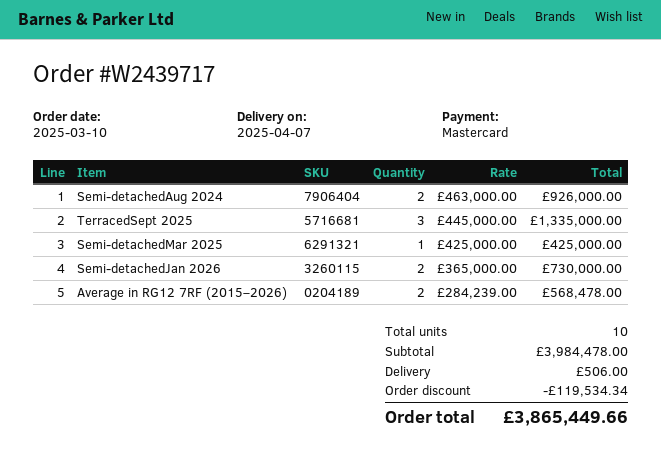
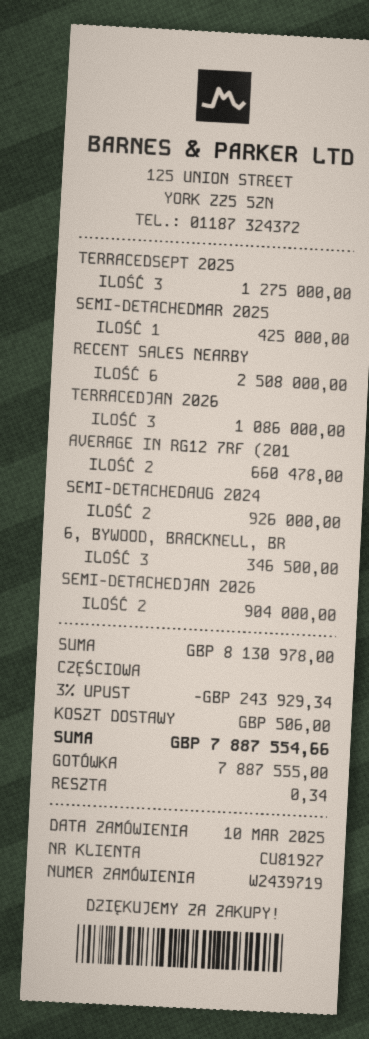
order number: W2439717 -> W2439719
payment method: Mastercard -> cash
TerracedSept 2025: 3 for 1335000.00 -> 3 for 1275000.00
Semi-detachedJan 2026: 2 for 730000.00 -> 2 for 904000.00
Average in RG12 7RF (2015–2026): 2 for 568478.00 -> 2 for 660478.00
RECENT SALES NEARBY: none -> 6 for 2508000.00
TERRACEDJAN 2026: none -> 3 for 1086000.00
6, BYWOOD, BRACKNELL, BR: none -> 3 for 346500.00
subtotal: 3984478.00 -> 8130978.00
discount: 119534.34 -> 243929.34
total: 3865449.66 -> 7887554.66

